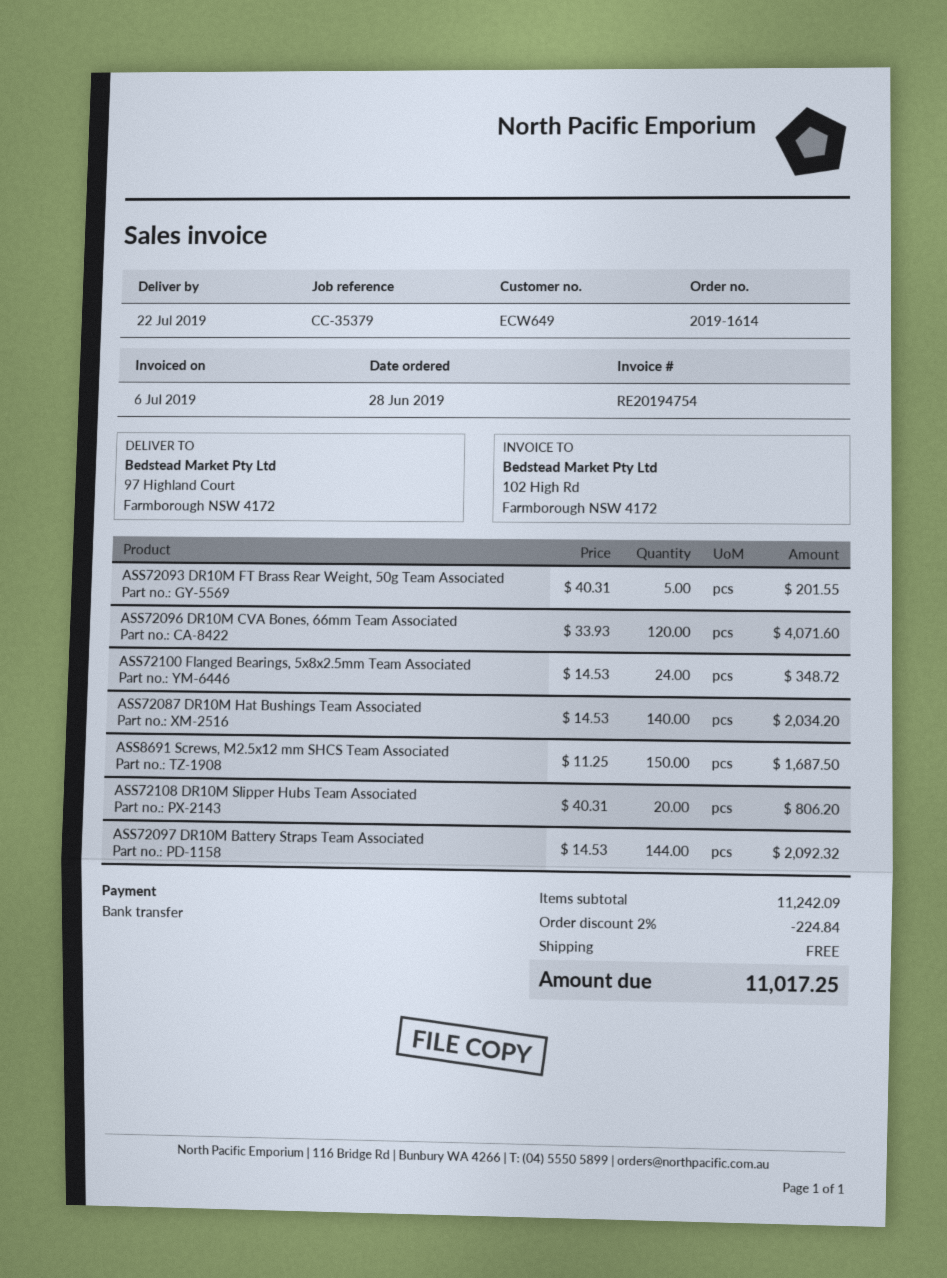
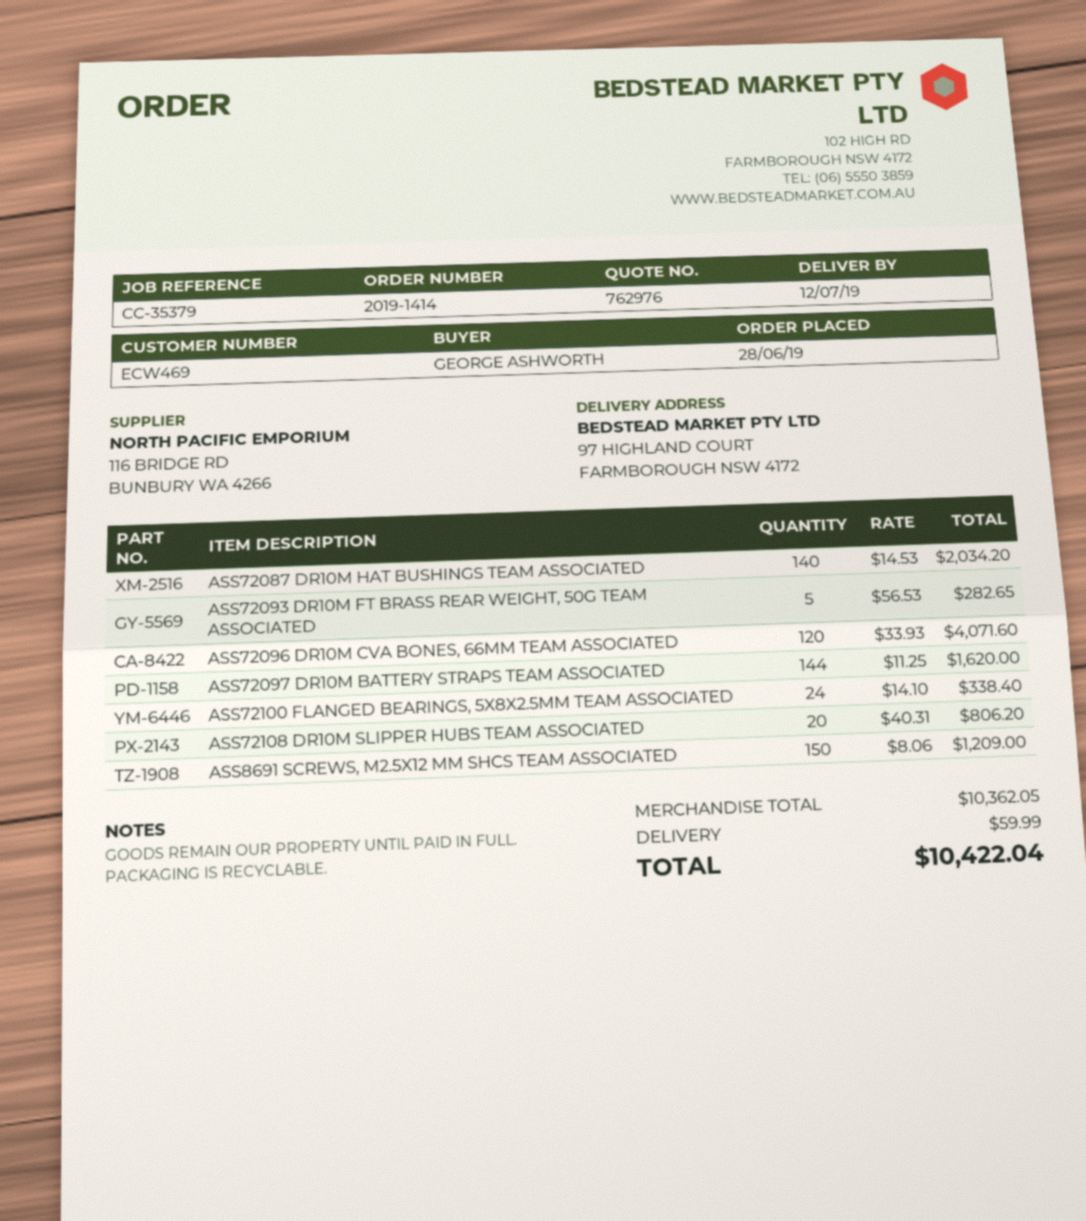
order number: 2019-1614 -> 2019-1414
delivery date: 2019-07-22 -> 2019-07-12
customer number: ECW649 -> ECW469
ASS72093 DR10M FT Brass Rear Weight, 50g Team Associated: 5 x 40.31 = 201.55 -> 5 x 56.53 = 282.65
ASS72100 Flanged Bearings, 5x8x2.5mm Team Associated: 24 x 14.53 = 348.72 -> 24 x 14.10 = 338.40
ASS8691 Screws, M2.5x12 mm SHCS Team Associated: 150 x 11.25 = 1687.50 -> 150 x 8.06 = 1209.00
ASS72097 DR10M Battery Straps Team Associated: 144 x 14.53 = 2092.32 -> 144 x 11.25 = 1620.00
subtotal: 11242.09 -> 10362.05
discount: 2% = 224.84 -> none
shipping: 0.00 -> 59.99
total: 11017.25 -> 10422.04

